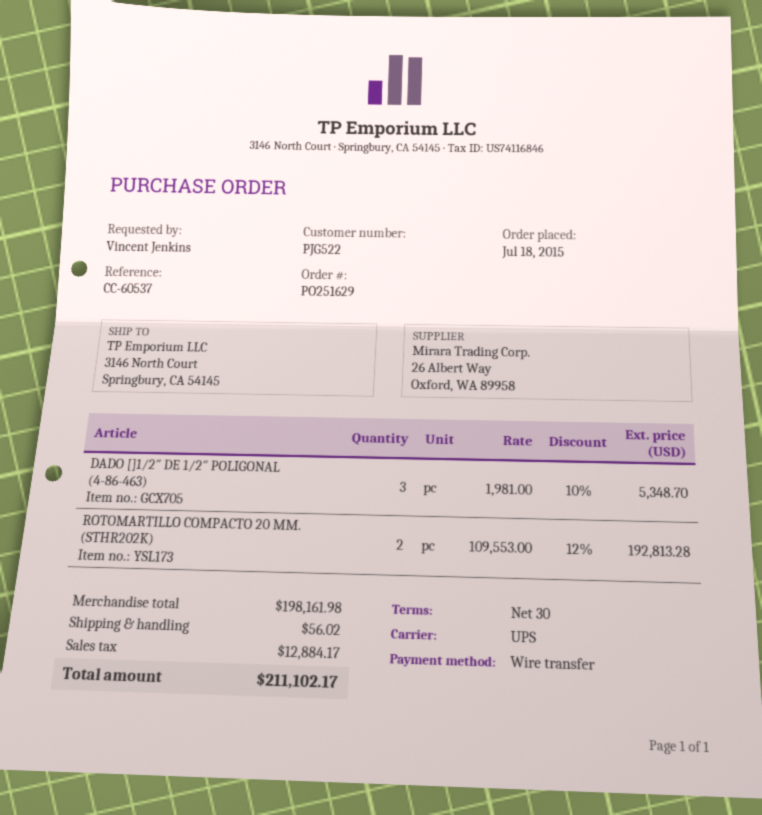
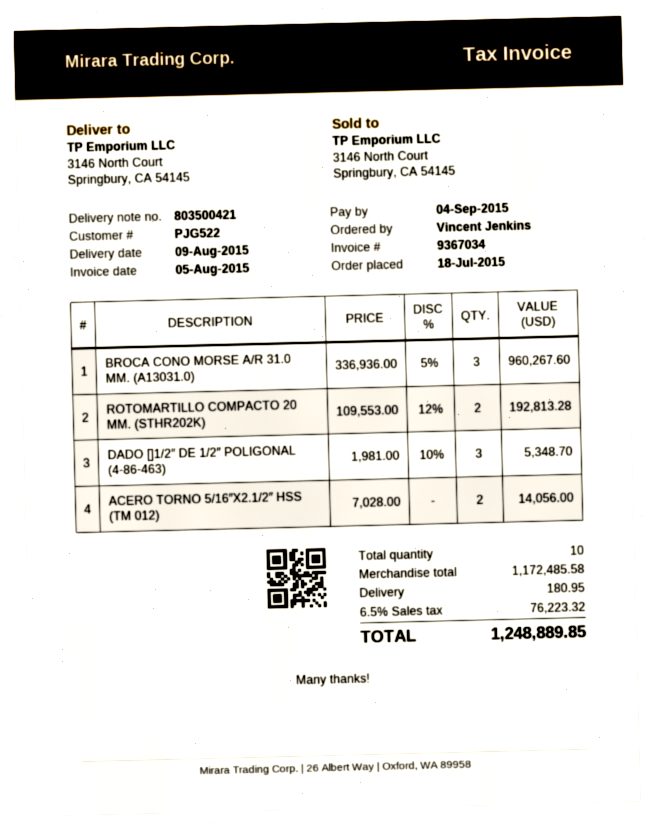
BROCA CONO MORSE A/R 31.0 MM. (A13031.0): none -> 3 x 336936.00 - 5% = 960267.60
ACERO TORNO 5/16″X2.1/2″ HSS (TM 012): none -> 2 x 7028.00 = 14056.00
subtotal: 198161.98 -> 1172485.58
shipping: 56.02 -> 180.95
tax: 12884.17 -> 76223.32
total: 211102.17 -> 1248889.85

